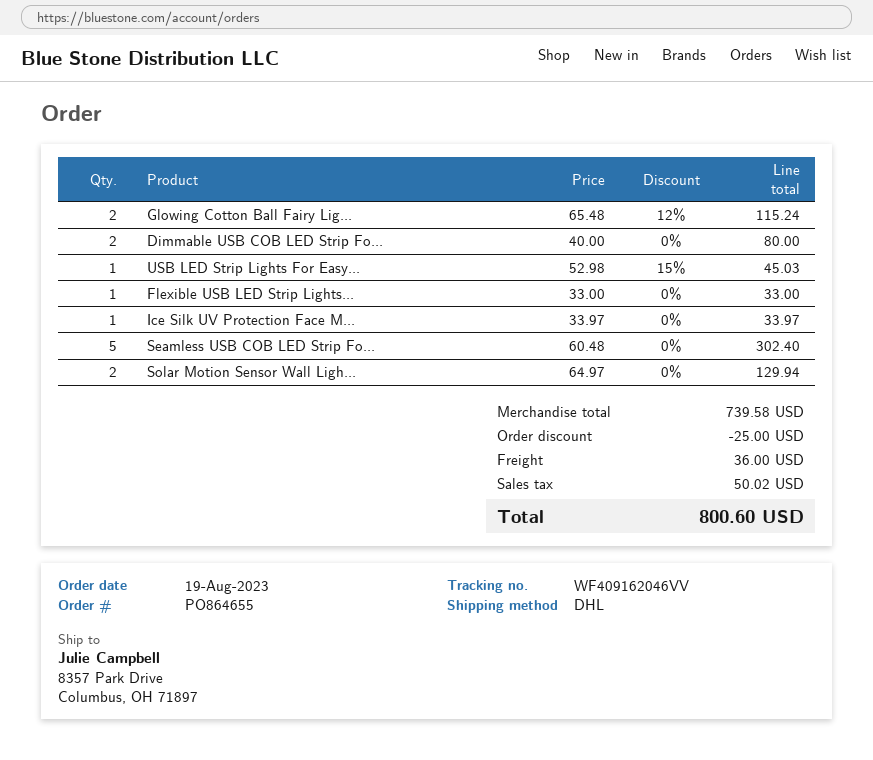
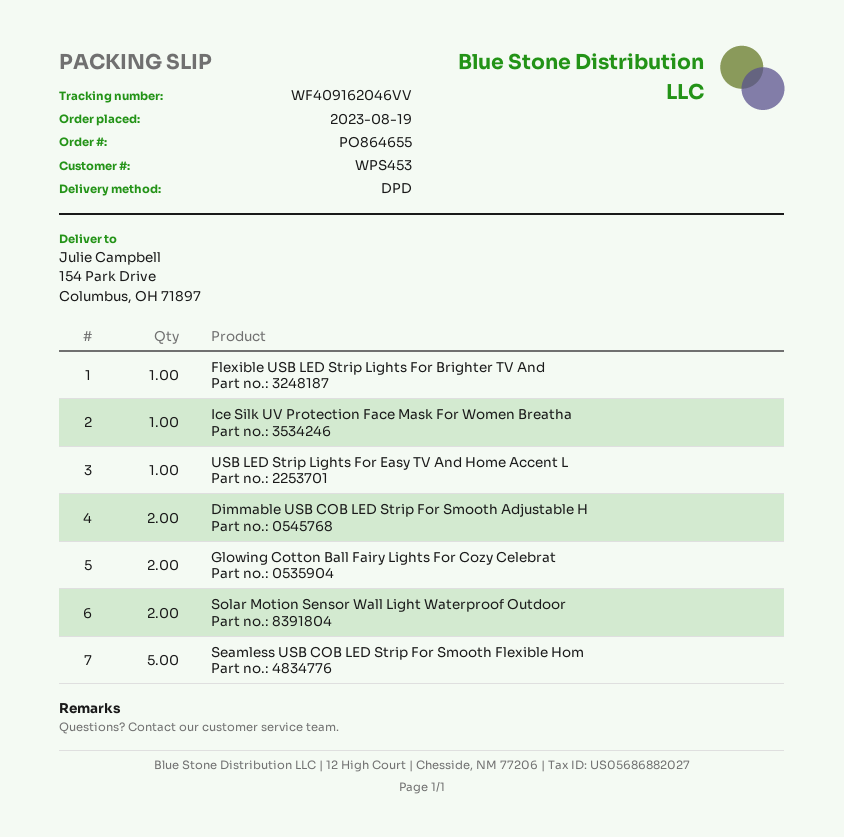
shipping method: DHL -> DPD
ship to: 8357 Park Drive, Columbus, OH 71897 -> 154 Park Drive, Columbus, OH 71897

